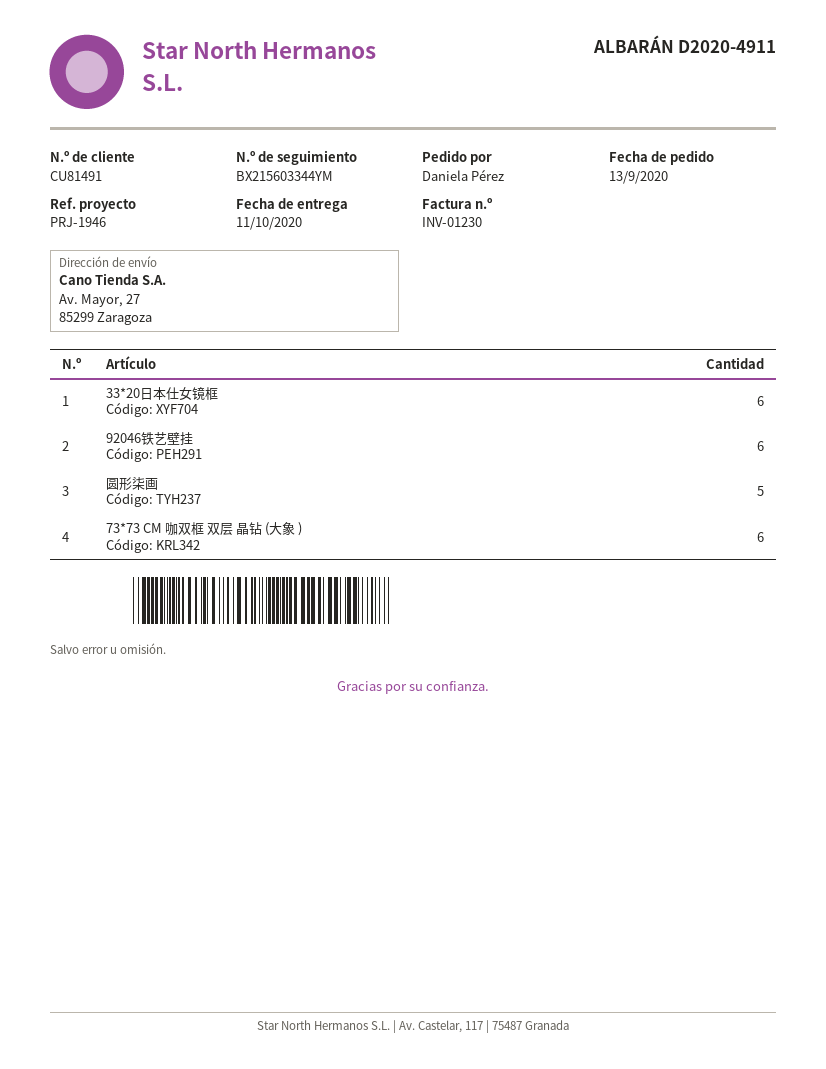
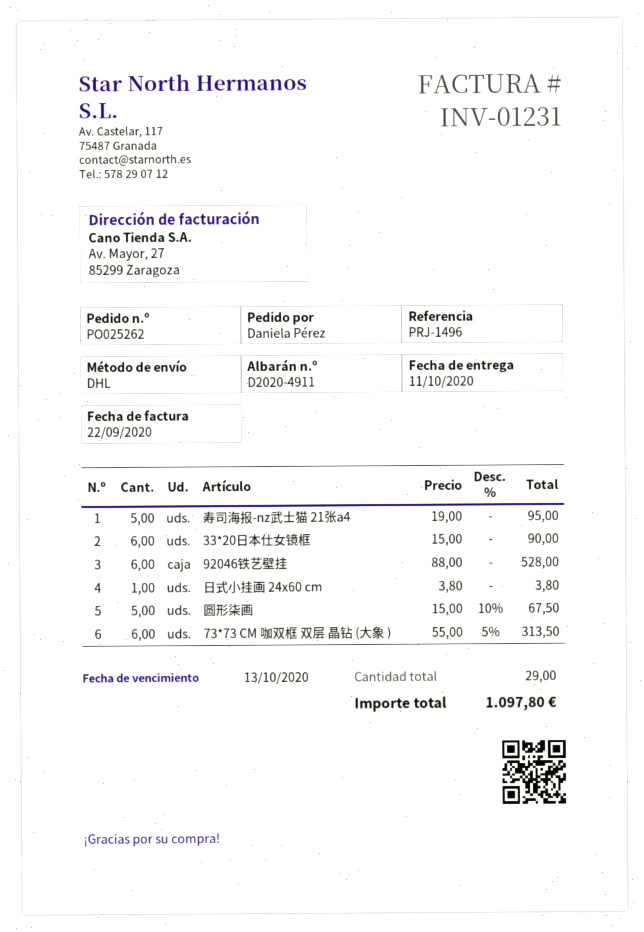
invoice number: INV-01230 -> INV-01231
reference: PRJ-1946 -> PRJ-1496
寿司海报-nz武士猫 21张a4: none -> 5
日式小挂画 24x60 cm: none -> 1

